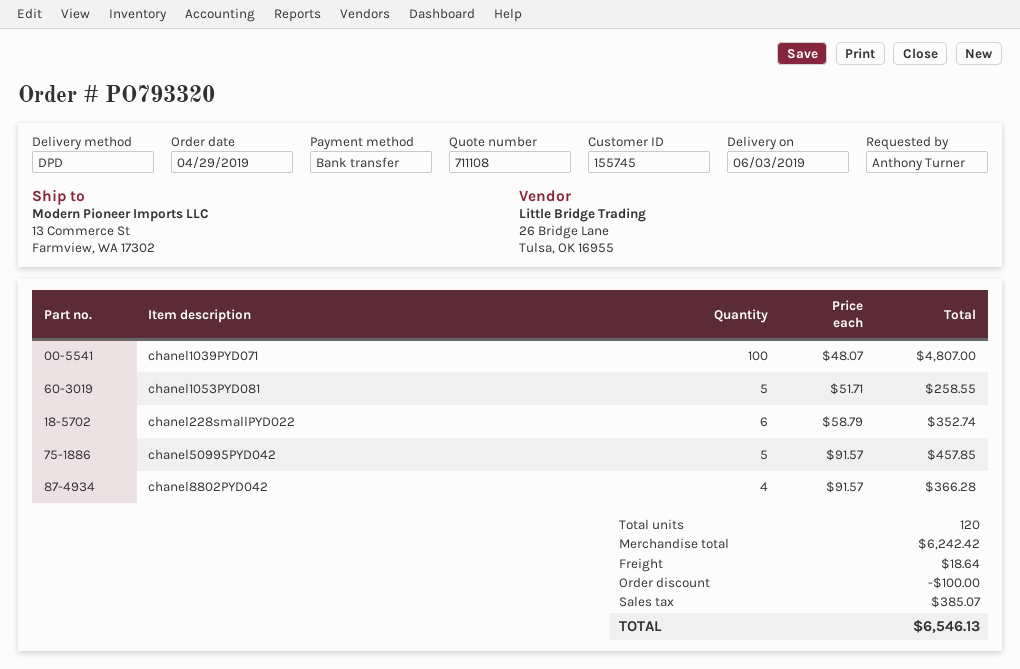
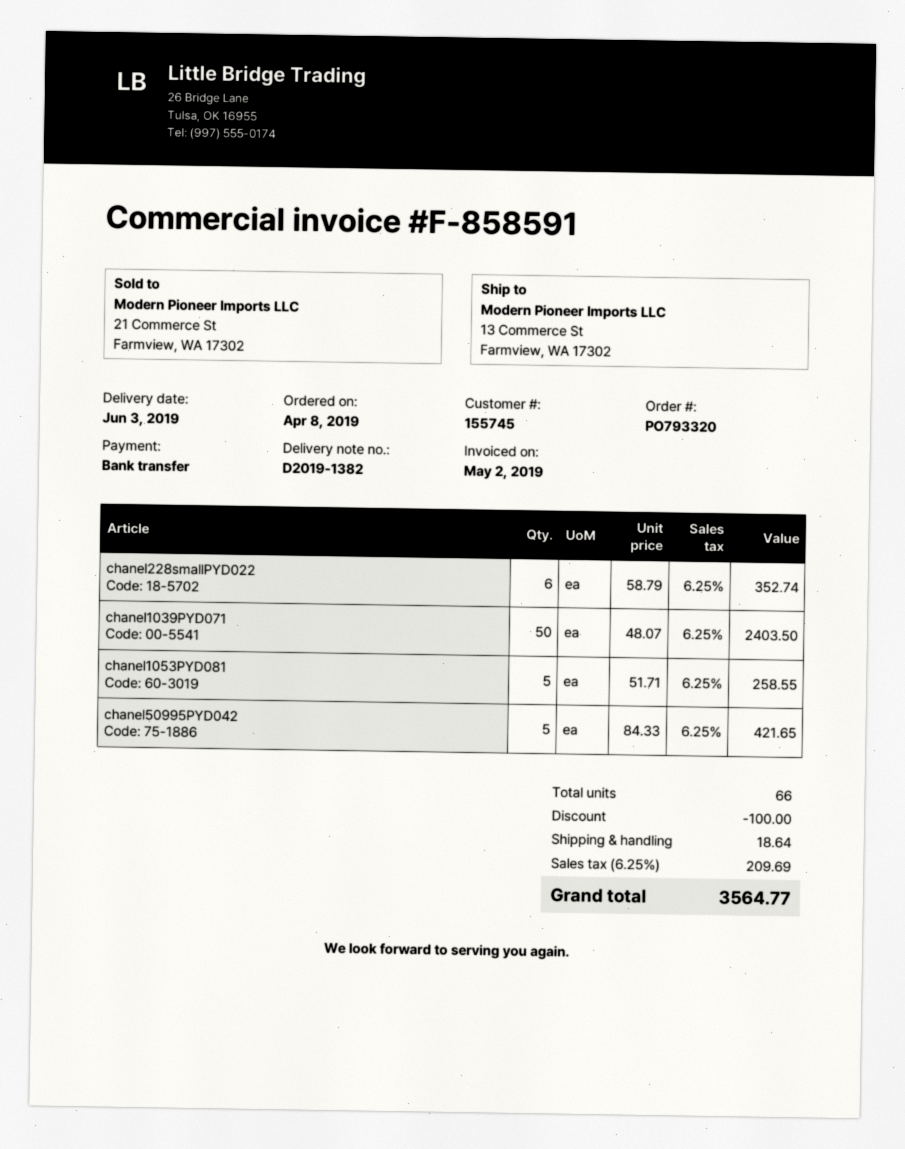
order date: 2019-04-29 -> 2019-04-08
chanel1039PYD071: 100 x 48.07 = 4807.00 -> 50 x 48.07 = 2403.50
chanel50995PYD042: 5 x 91.57 = 457.85 -> 5 x 84.33 = 421.65
chanel8802PYD042: 4 x 91.57 = 366.28 -> none
total quantity: 120 -> 66
tax: 385.07 -> 209.69
total: 6546.13 -> 3564.77

